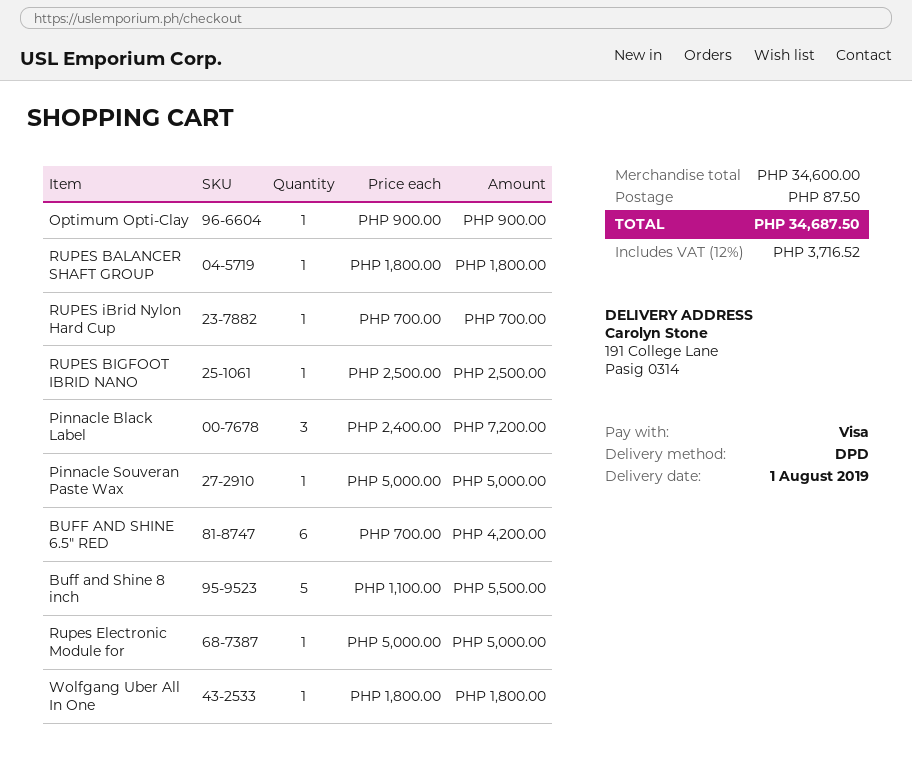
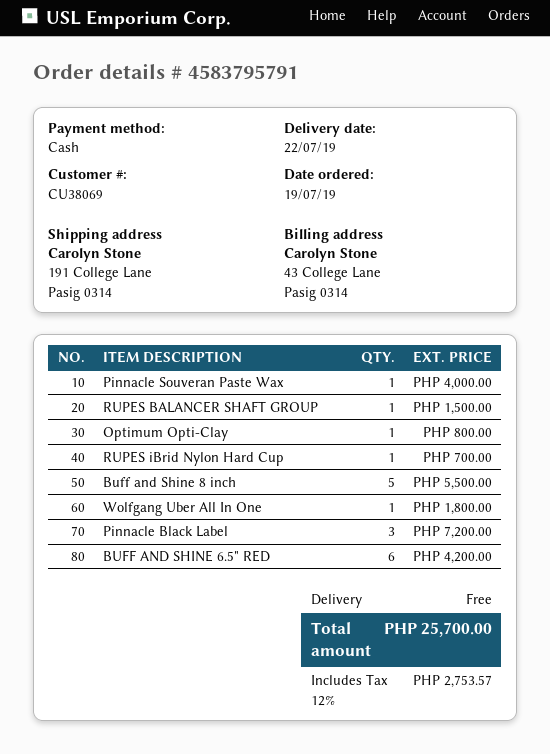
delivery date: 2019-08-01 -> 2019-07-22
payment method: Visa -> cash
Optimum Opti-Clay: 1 for 900.00 -> 1 for 800.00
RUPES BALANCER SHAFT GROUP: 1 for 1800.00 -> 1 for 1500.00
RUPES BIGFOOT IBRID NANO: 1 for 2500.00 -> none
Pinnacle Souveran Paste Wax: 1 for 5000.00 -> 1 for 4000.00
Rupes Electronic Module for: 1 for 5000.00 -> none
shipping: 87.50 -> 0.00
tax: 12% = 3716.52 -> 12% = 2753.57
total: 34687.50 -> 25700.00

